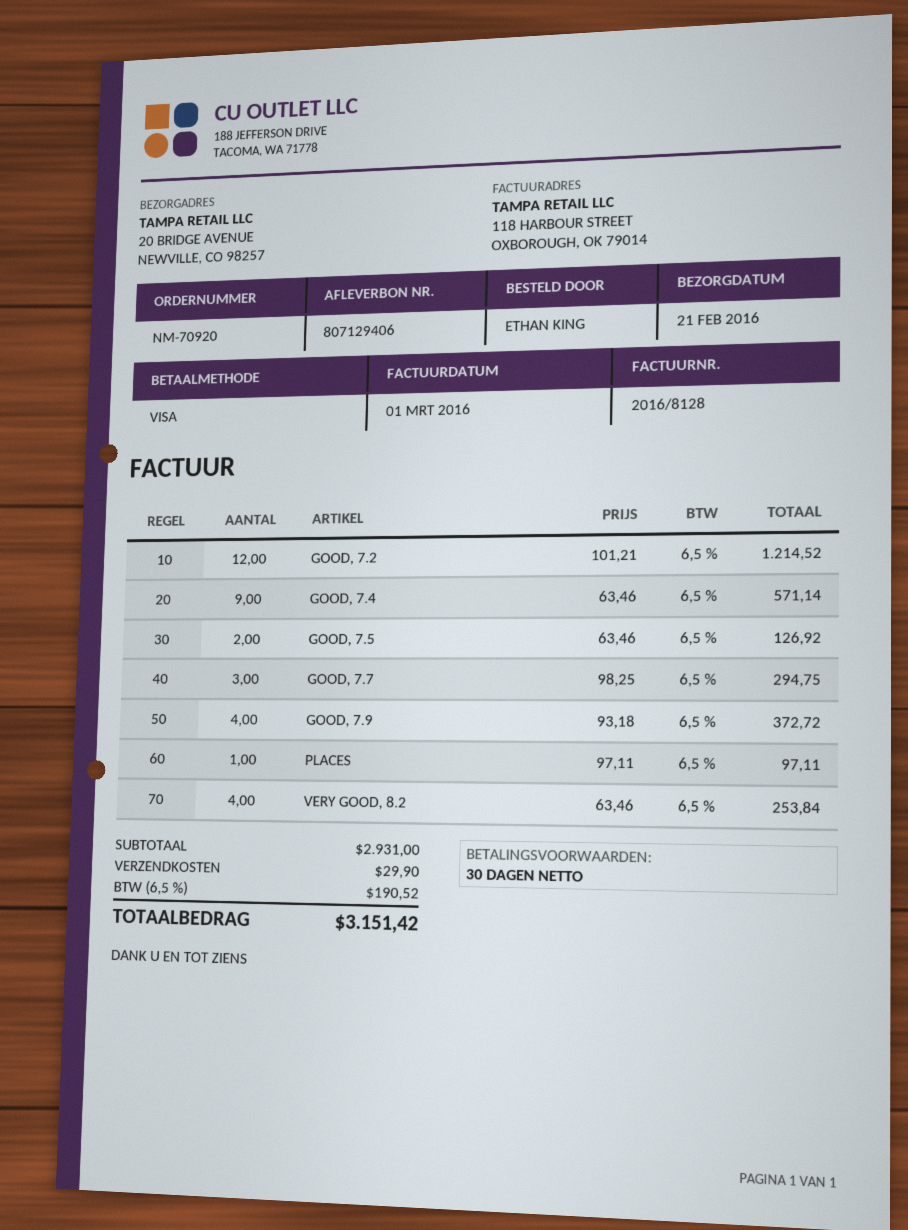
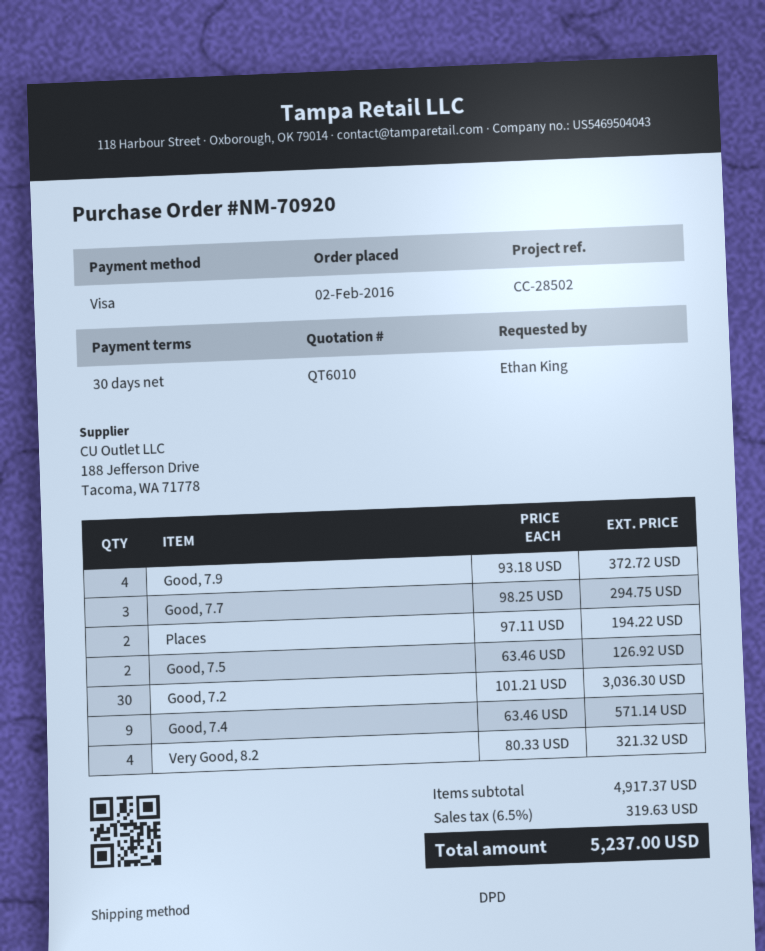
GOOD, 7.2: 12 x 101.21 = 1214.52 -> 30 x 101.21 = 3036.30
PLACES: 1 x 97.11 = 97.11 -> 2 x 97.11 = 194.22
VERY GOOD, 8.2: 4 x 63.46 = 253.84 -> 4 x 80.33 = 321.32
subtotal: 2931.00 -> 4917.37
shipping: 29.90 -> none
tax: 6.5% = 190.52 -> 6.5% = 319.63
total: 3151.42 -> 5237.00

